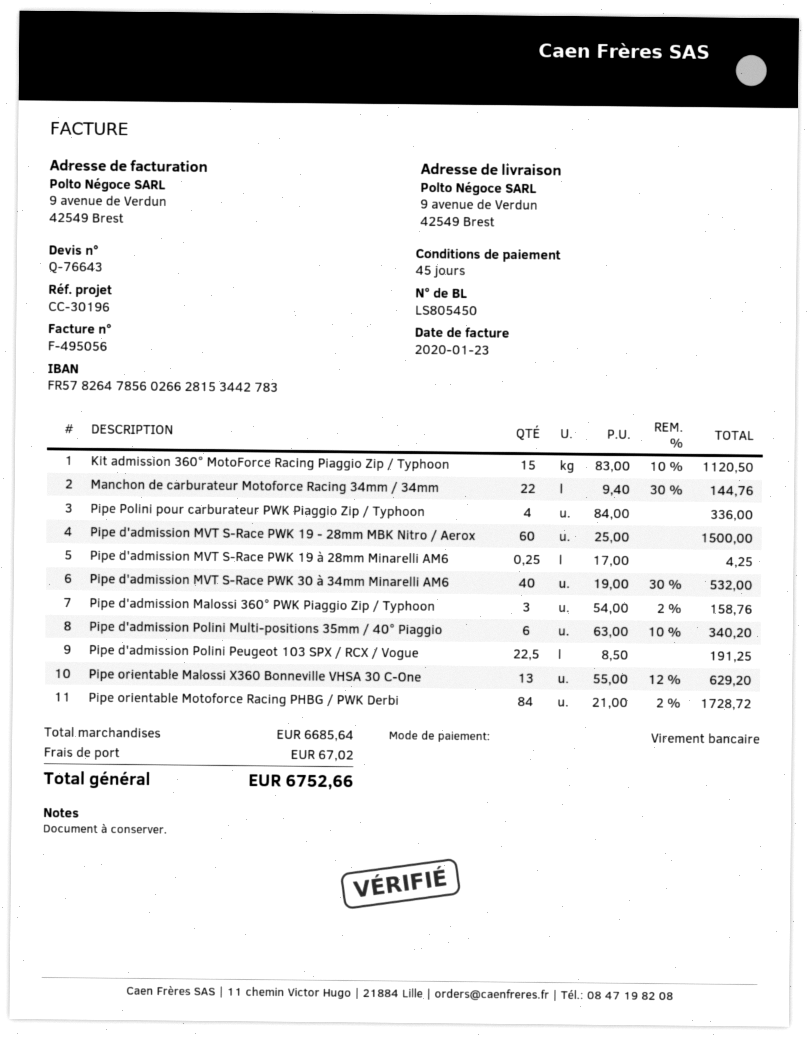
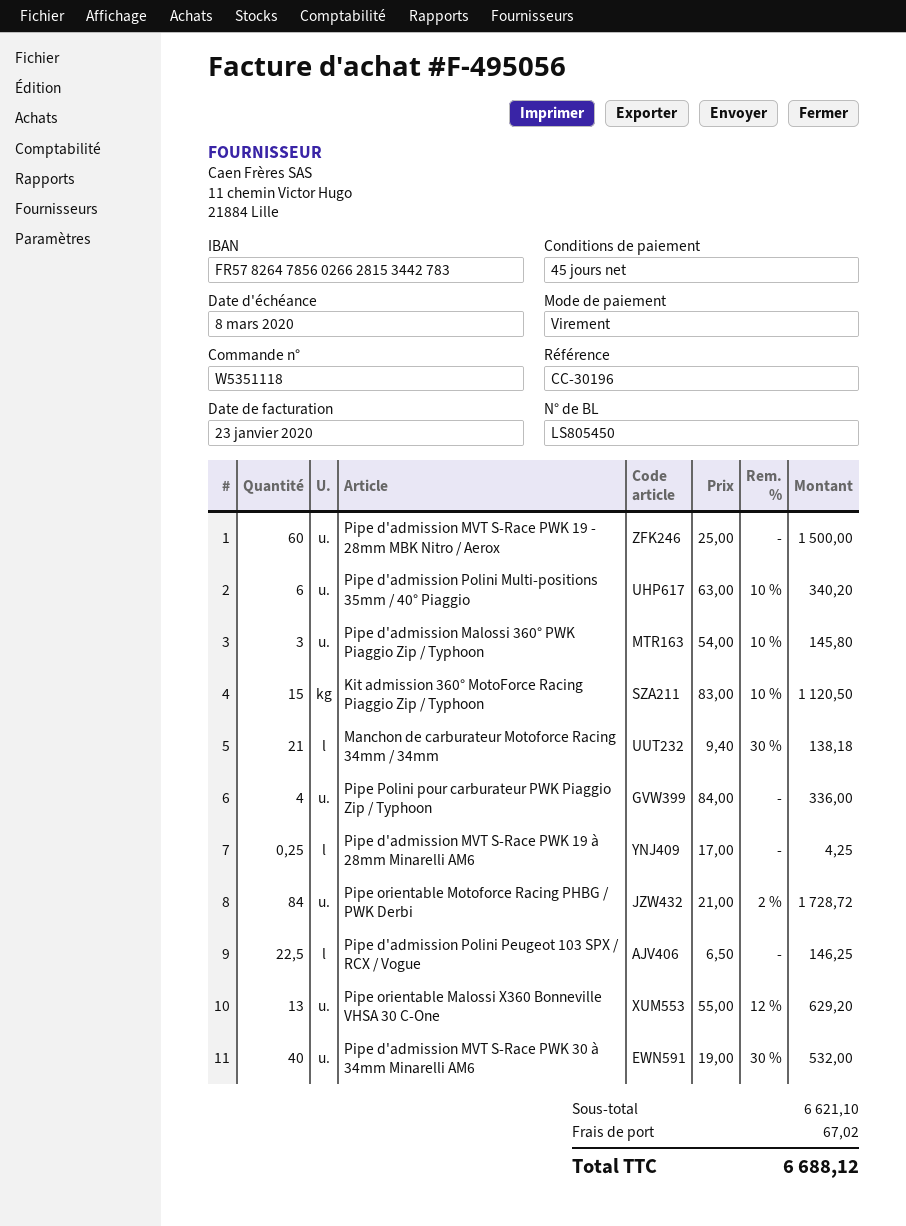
Manchon de carburateur Motoforce Racing 34mm / 34mm: 22 x 9.40 - 30% = 144.76 -> 21 x 9.40 - 30% = 138.18
Pipe d'admission Malossi 360° PWK Piaggio Zip / Typhoon: 3 x 54.00 - 2% = 158.76 -> 3 x 54.00 - 10% = 145.80
Pipe d'admission Polini Peugeot 103 SPX / RCX / Vogue: 22.5 x 8.50 = 191.25 -> 22.5 x 6.50 = 146.25
subtotal: 6685.64 -> 6621.10
total: 6752.66 -> 6688.12

